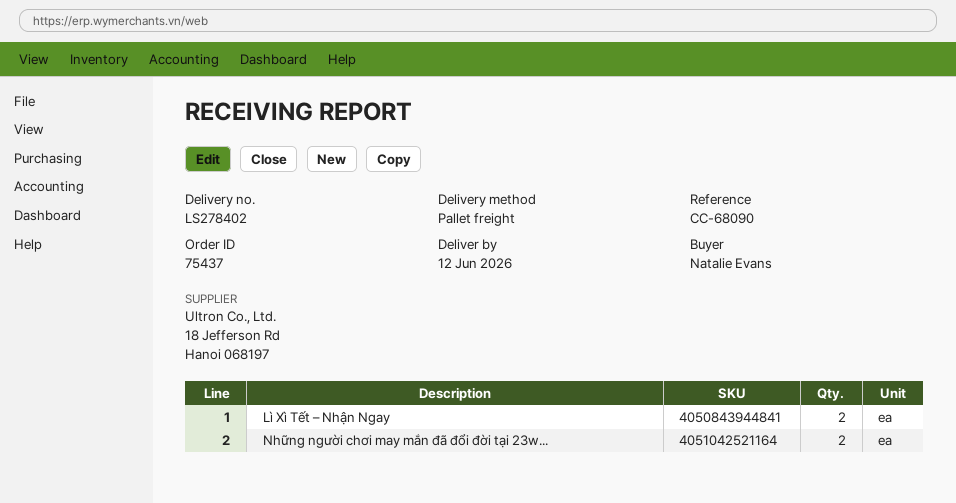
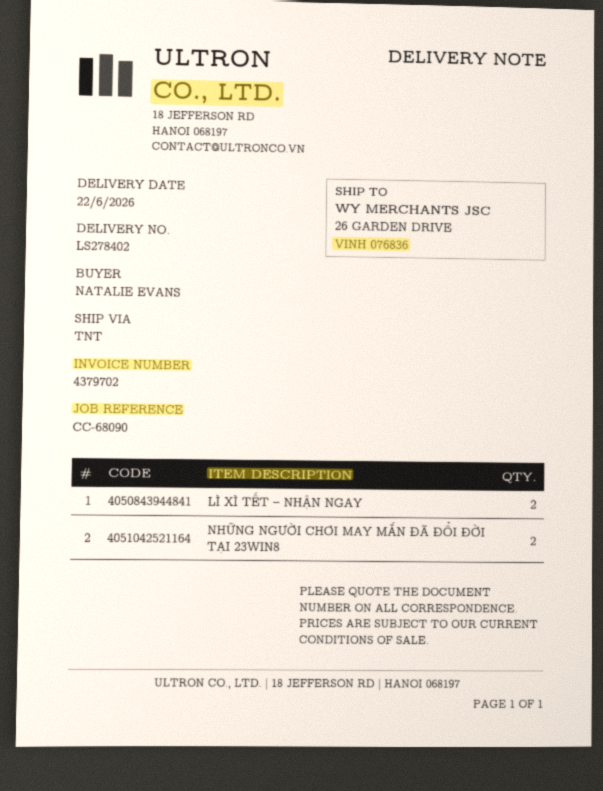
delivery date: 2026-06-12 -> 2026-06-22
shipping method: pallet freight -> TNT

